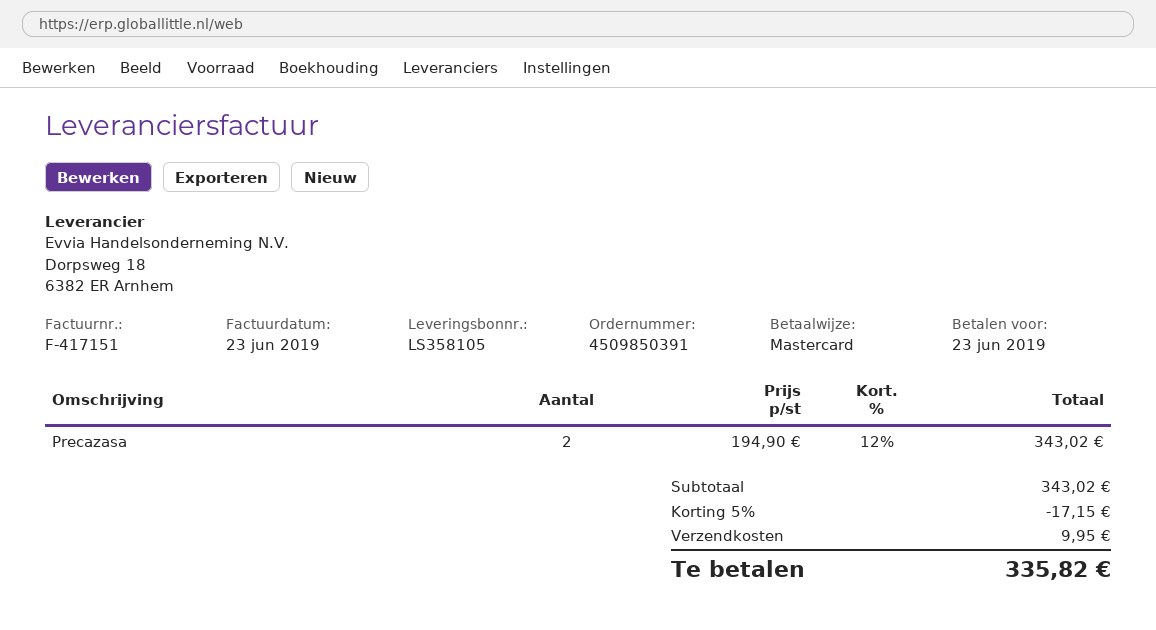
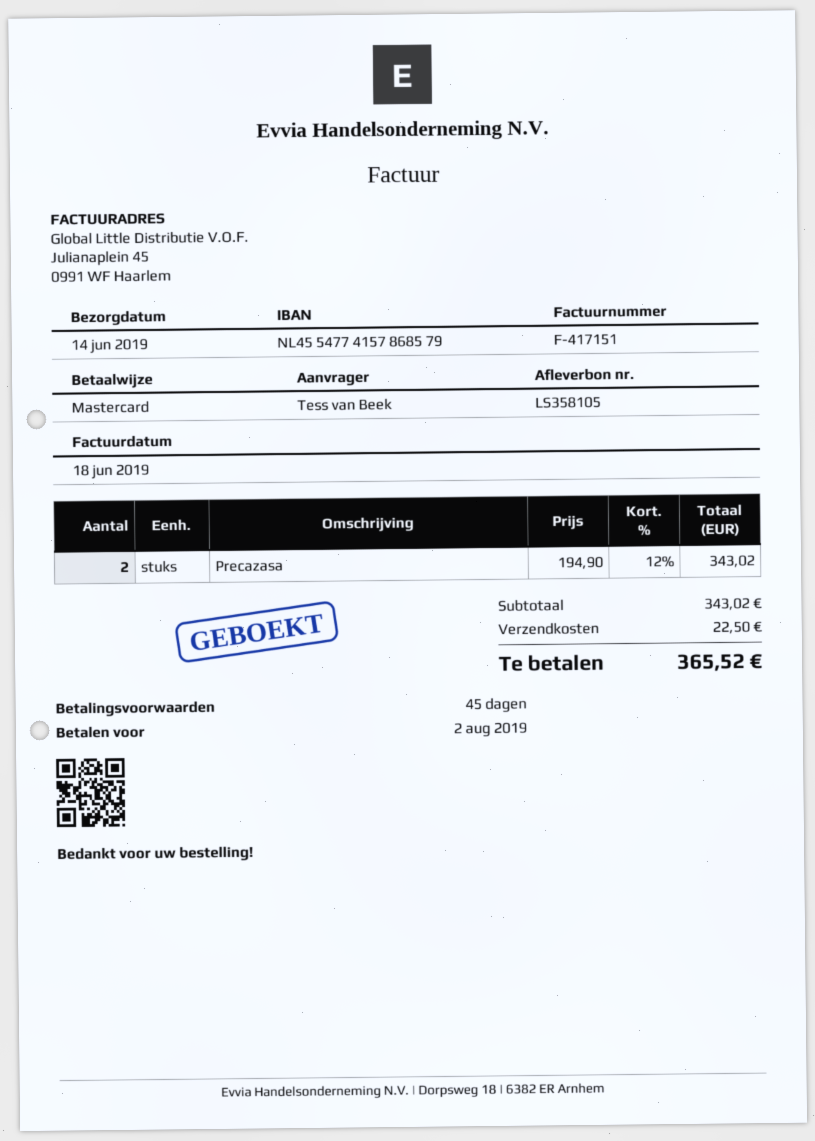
invoice date: 2019-06-23 -> 2019-06-18
due date: 2019-06-23 -> 2019-08-02
discount: 5% = 17.15 -> none
shipping: 9.95 -> 22.50
total: 335.82 -> 365.52

